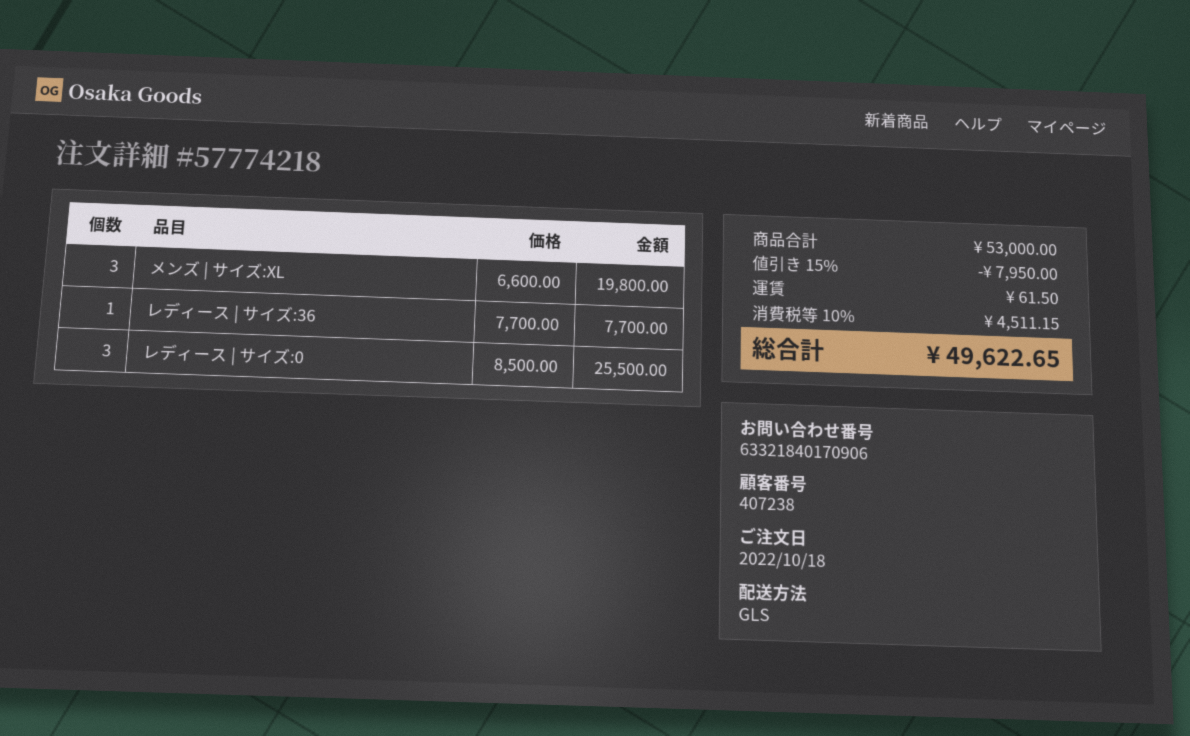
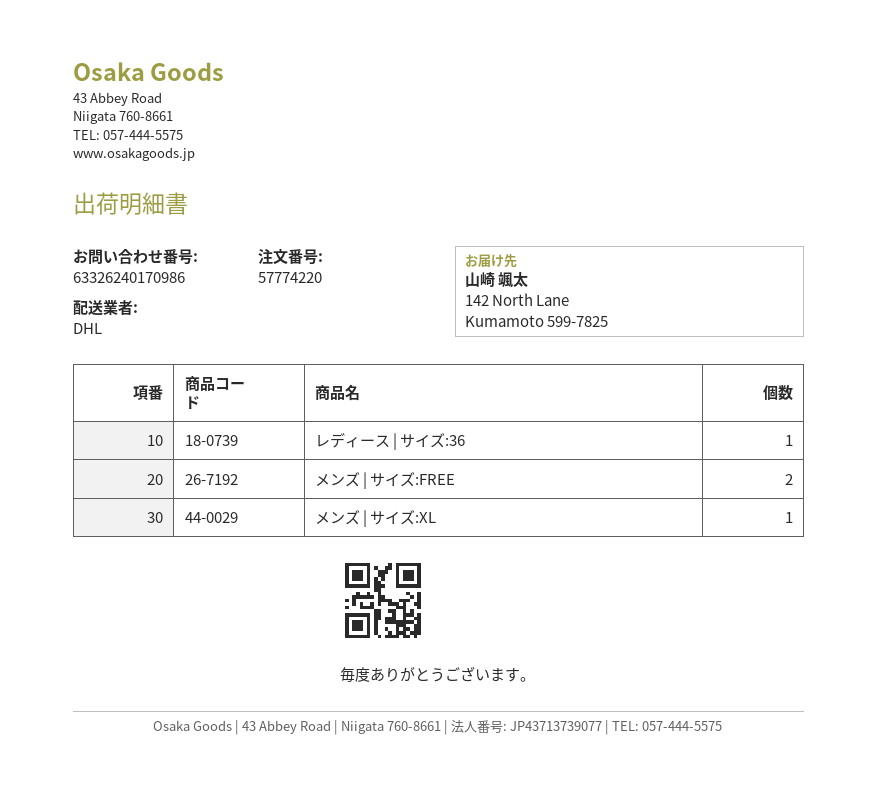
order number: 57774218 -> 57774220
shipping method: GLS -> DHL
tracking number: 63321840170906 -> 63326240170986
メンズ | サイズ:XL: 3 -> 1
レディース | サイズ:0: 3 -> none
メンズ | サイズ:FREE: none -> 2

